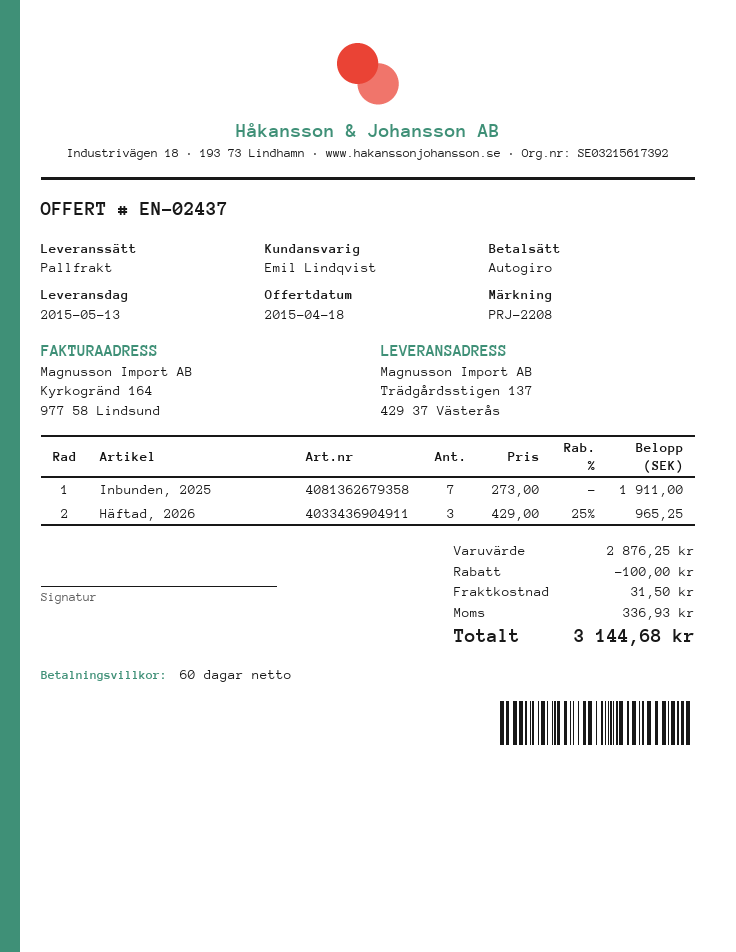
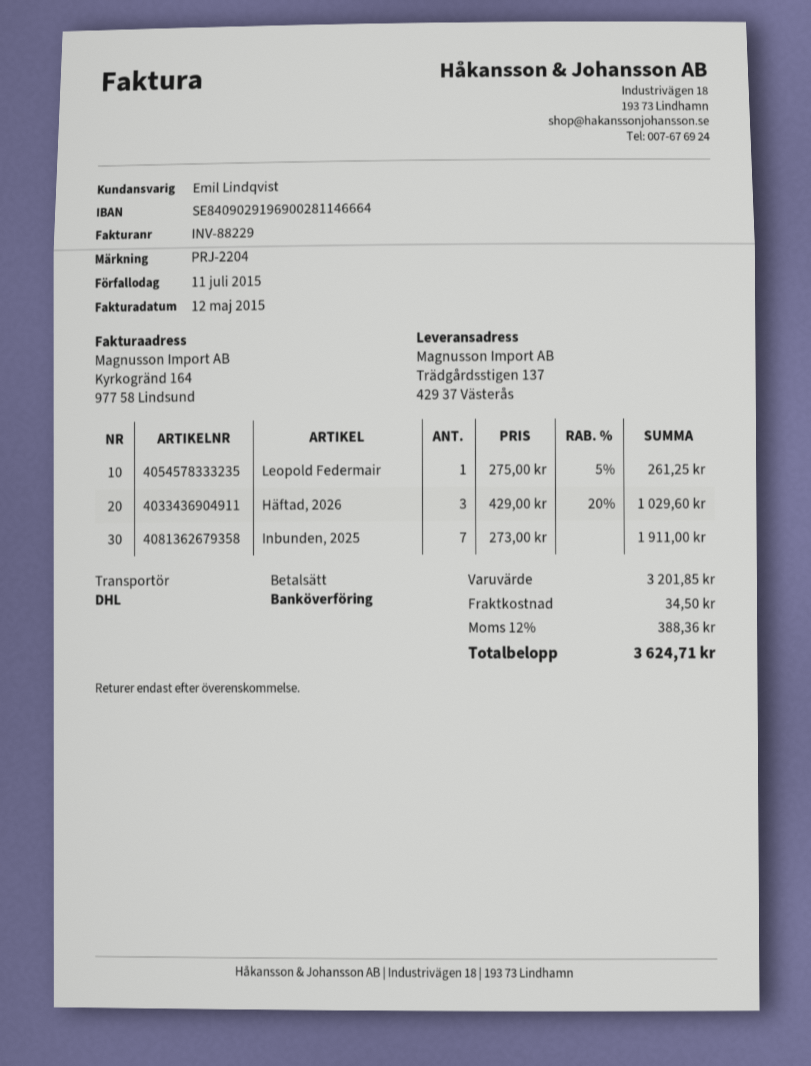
reference: PRJ-2208 -> PRJ-2204
payment method: direct debit -> bank transfer
shipping method: pallet freight -> DHL
Häftad, 2026: 3 x 429.00 - 25% = 965.25 -> 3 x 429.00 - 20% = 1029.60
Leopold Federmair: none -> 1 x 275.00 - 5% = 261.25
subtotal: 2876.25 -> 3201.85
discount: 100.00 -> none
shipping: 31.50 -> 34.50
tax: 336.93 -> 388.36
total: 3144.68 -> 3624.71

